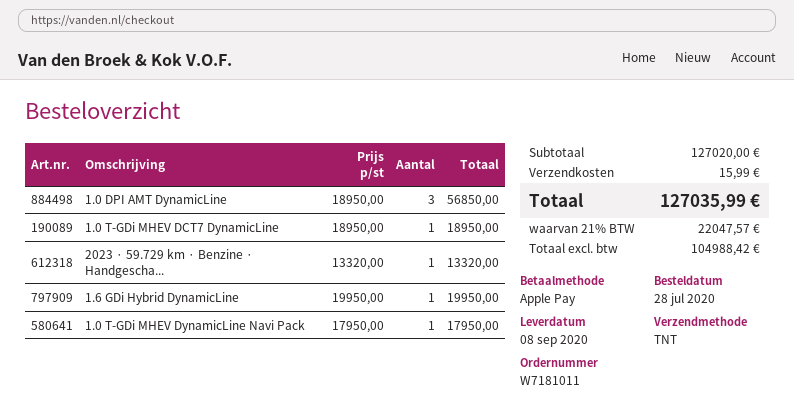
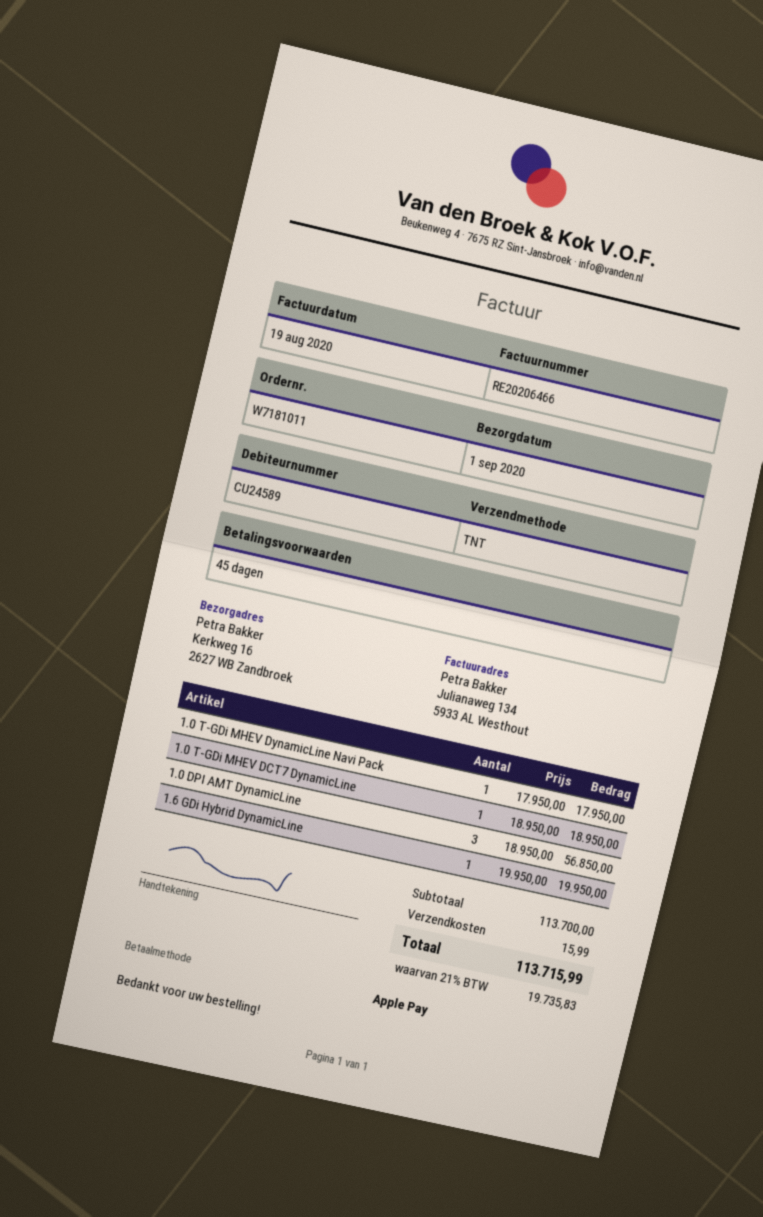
delivery date: 2020-09-08 -> 2020-09-01
2023 · 59.729 km · Benzine · Handgescha...: 1 x 13320.00 = 13320.00 -> none
subtotal: 127020.00 -> 113700.00
tax: 21% = 22047.57 -> 21% = 19735.83
total: 127035.99 -> 113715.99

